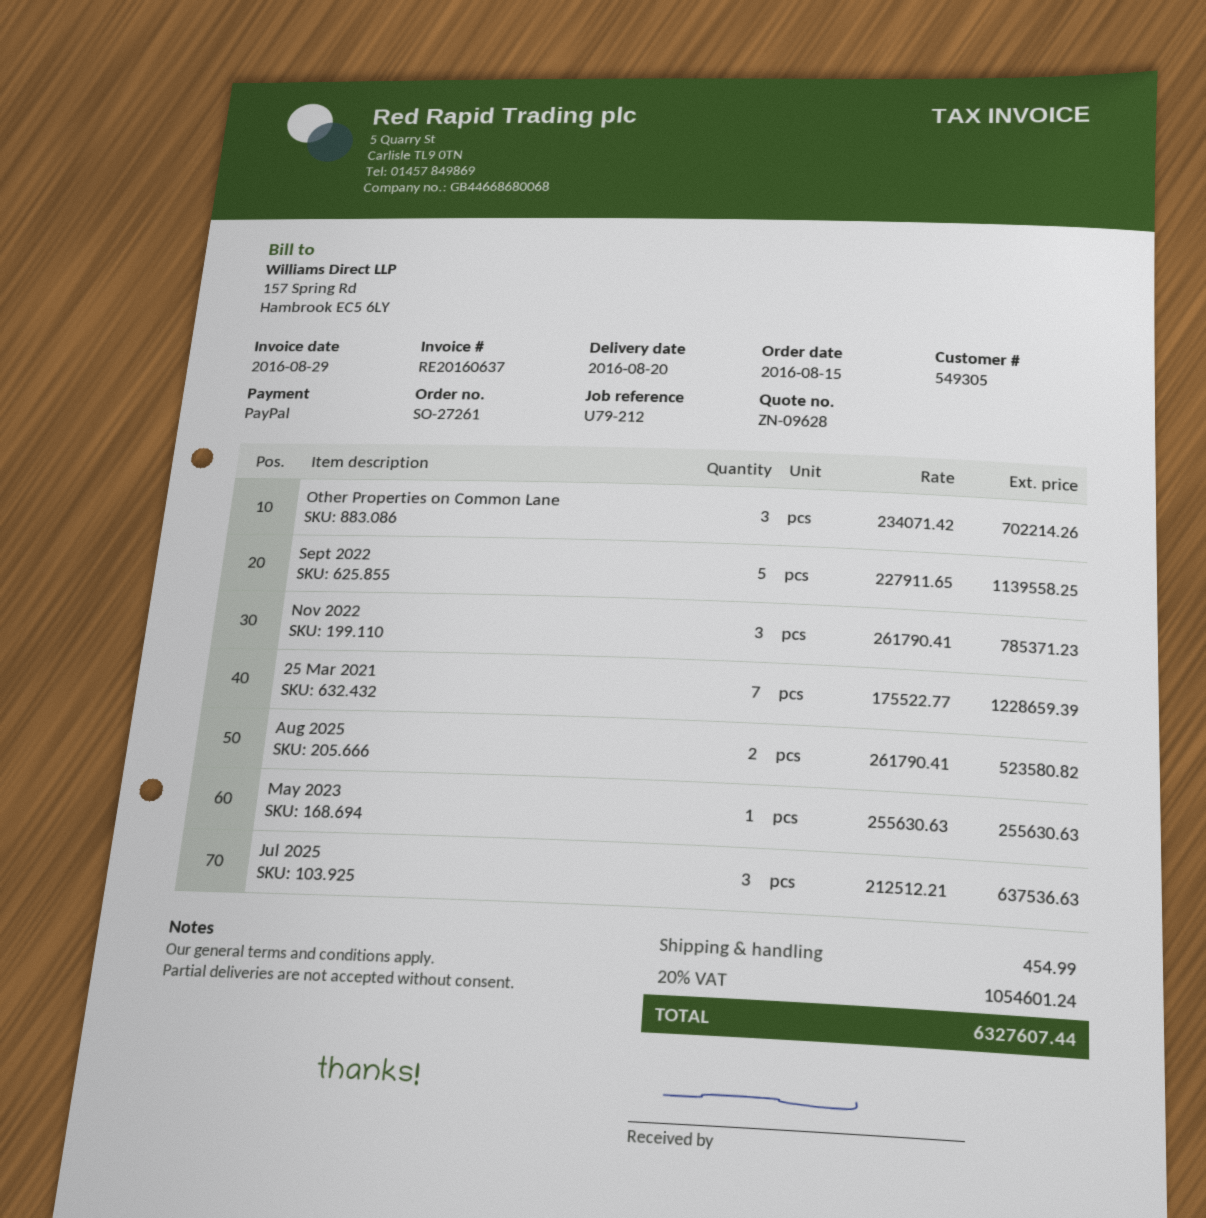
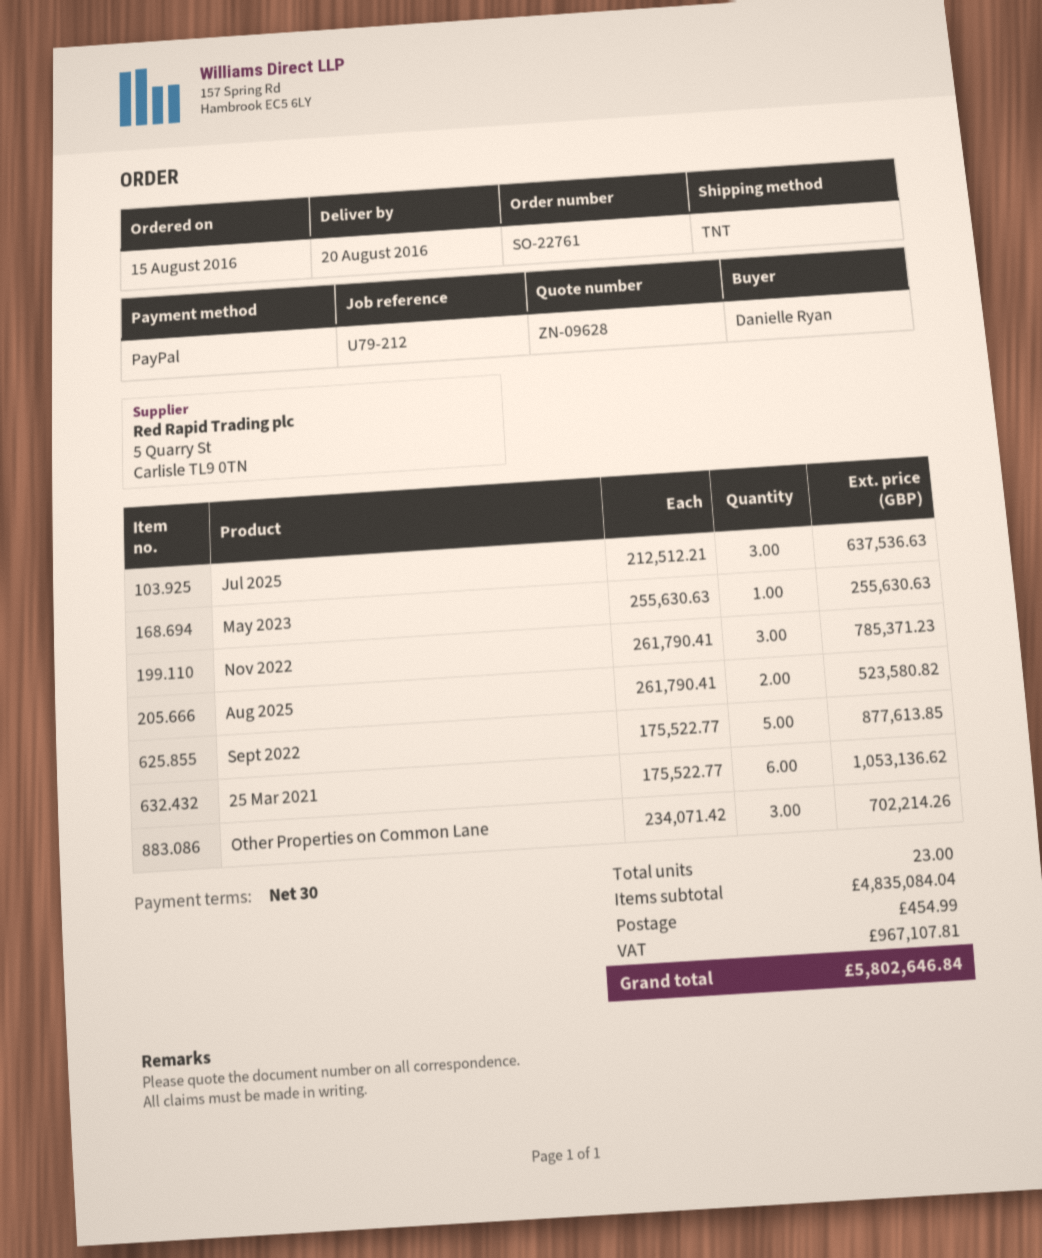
order number: SO-27261 -> SO-22761
Sept 2022: 5 x 227911.65 = 1139558.25 -> 5 x 175522.77 = 877613.85
25 Mar 2021: 7 x 175522.77 = 1228659.39 -> 6 x 175522.77 = 1053136.62
tax: 1054601.24 -> 967107.81
total: 6327607.44 -> 5802646.84

